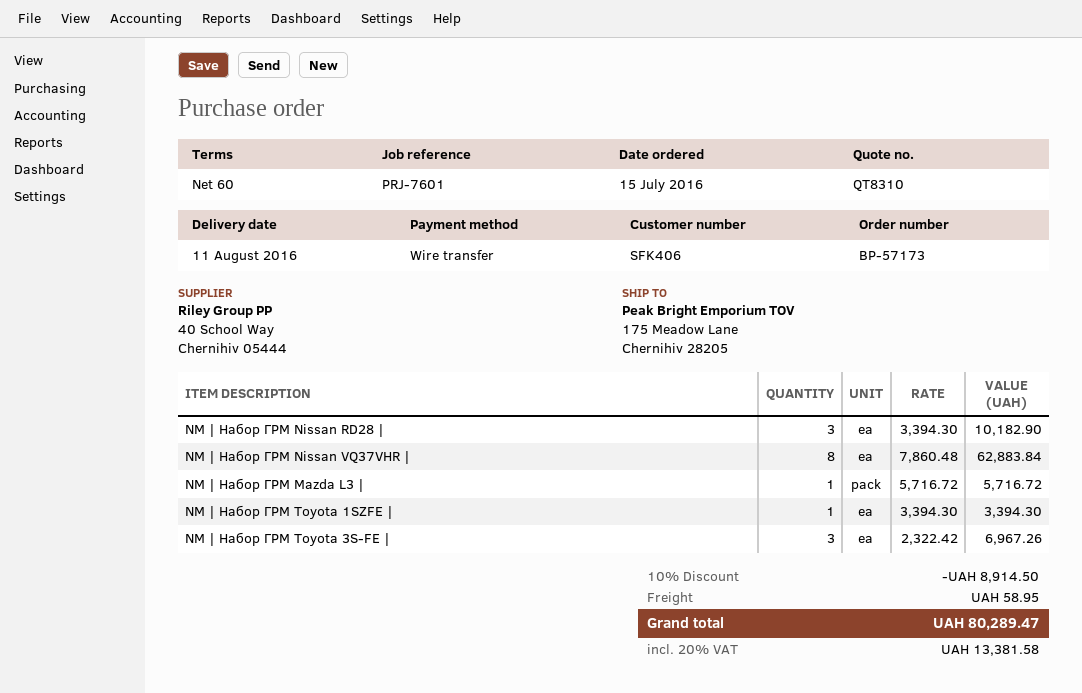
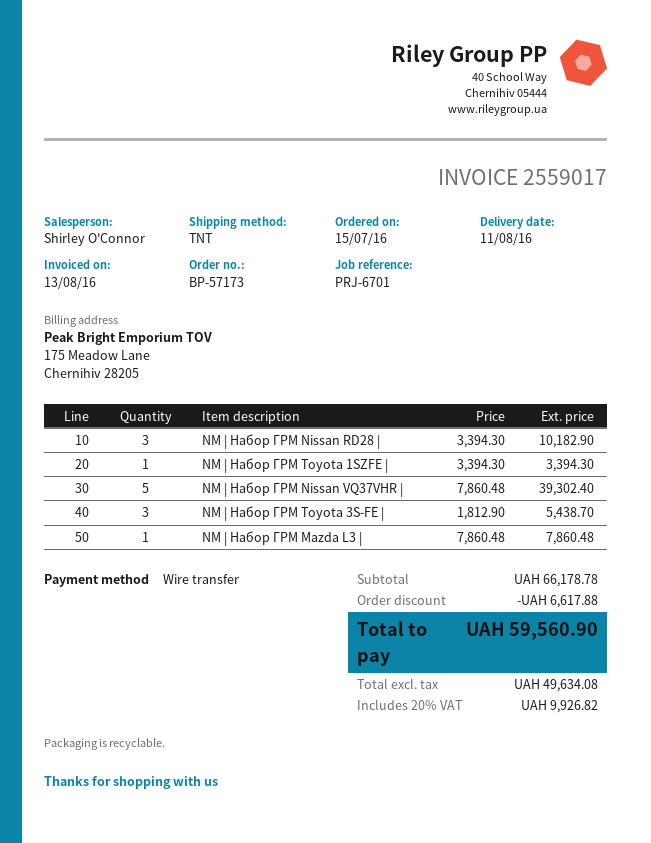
reference: PRJ-7601 -> PRJ-6701
NM | Набор ГРМ Nissan VQ37VHR |: 8 x 7860.48 = 62883.84 -> 5 x 7860.48 = 39302.40
NM | Набор ГРМ Mazda L3 |: 1 x 5716.72 = 5716.72 -> 1 x 7860.48 = 7860.48
NM | Набор ГРМ Toyota 3S-FE |: 3 x 2322.42 = 6967.26 -> 3 x 1812.90 = 5438.70
discount: 8914.50 -> 6617.88
shipping: 58.95 -> none
tax: 20% = 13381.58 -> 20% = 9926.82
total: 80289.47 -> 59560.90

